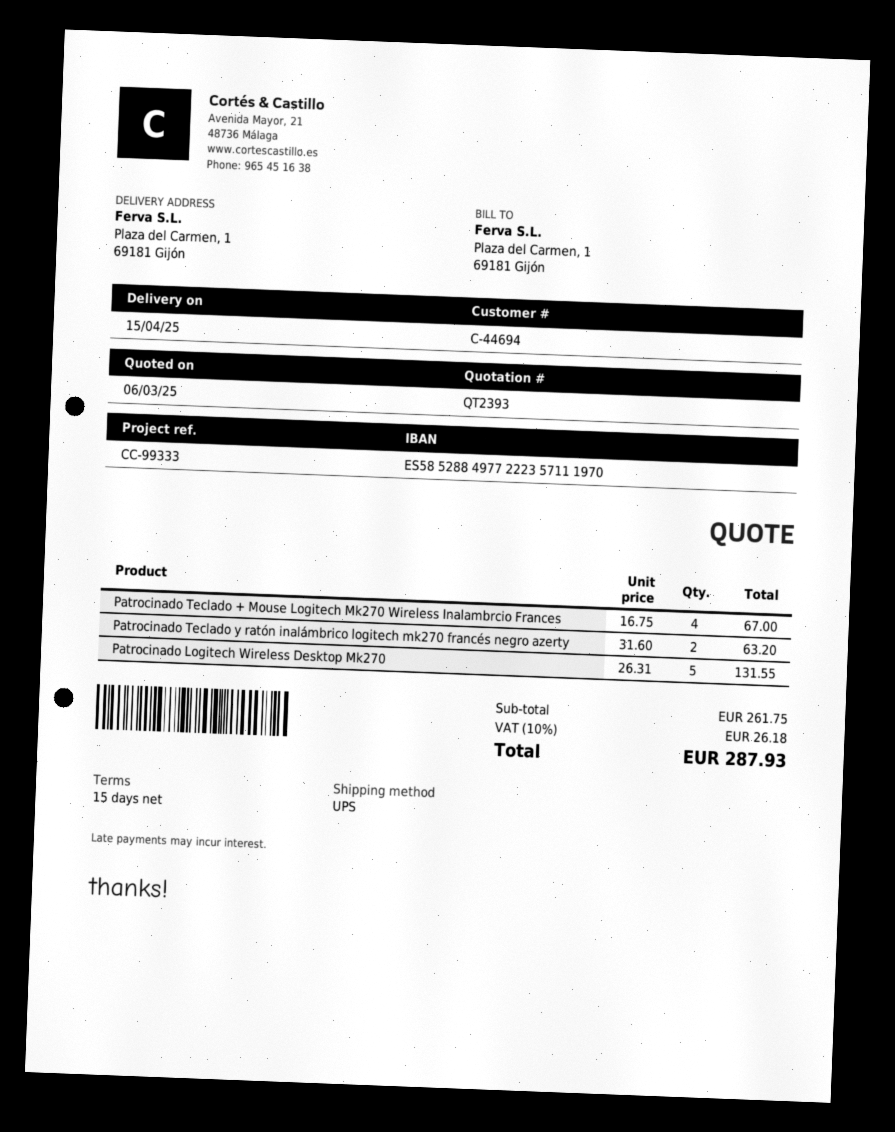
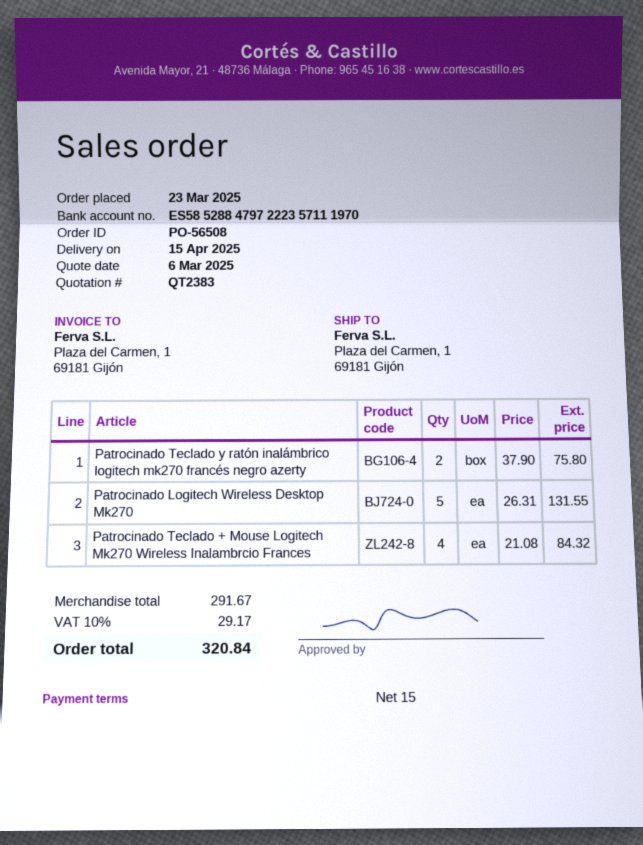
quote number: QT2393 -> QT2383
bank account: ES5852884977222357111970 -> ES5852884797222357111970
Patrocinado Teclado + Mouse Logitech Mk270 Wireless Inalambrcio Frances: 4 x 16.75 = 67.00 -> 4 x 21.08 = 84.32
Patrocinado Teclado y ratón inalámbrico logitech mk270 francés negro azerty: 2 x 31.60 = 63.20 -> 2 x 37.90 = 75.80
subtotal: 261.75 -> 291.67
tax: 10% = 26.18 -> 10% = 29.17
total: 287.93 -> 320.84

